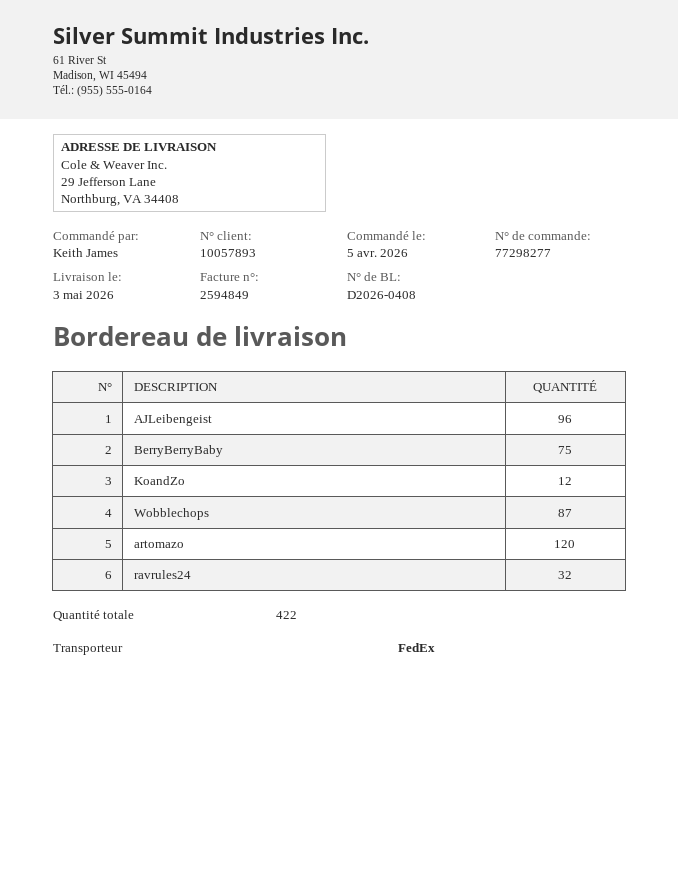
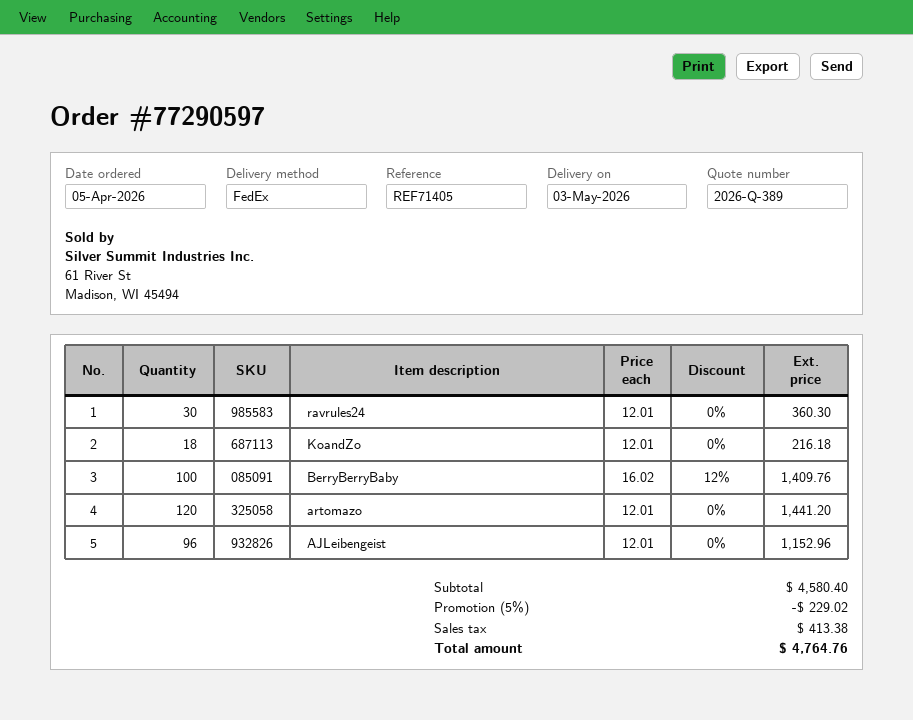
order number: 77298277 -> 77290597
BerryBerryBaby: 75 -> 100
KoandZo: 12 -> 18
Wobblechops: 87 -> none
ravrules24: 32 -> 30

